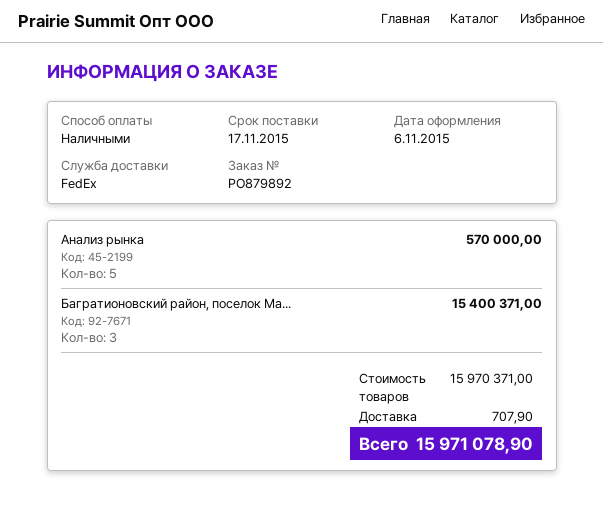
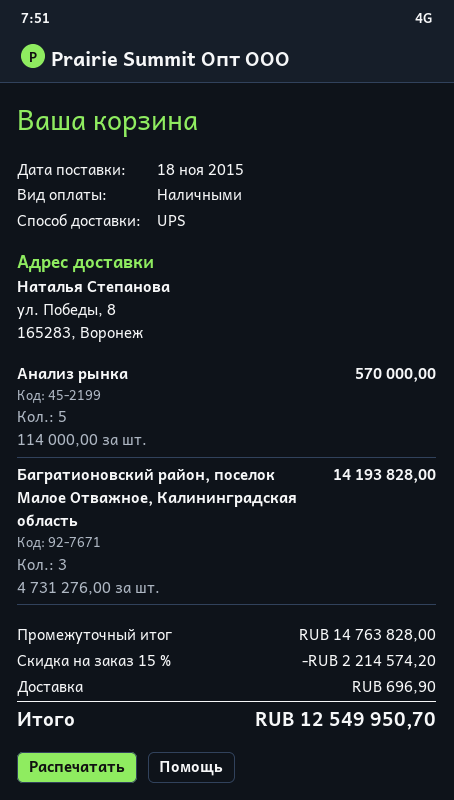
delivery date: 2015-11-17 -> 2015-11-18
shipping method: FedEx -> UPS
Багратионовский район, поселок Ма...: 3 for 15400371.00 -> 3 for 14193828.00
subtotal: 15970371.00 -> 14763828.00
discount: none -> 15% = 2214574.20
shipping: 707.90 -> 696.90
total: 15971078.90 -> 12549950.70

